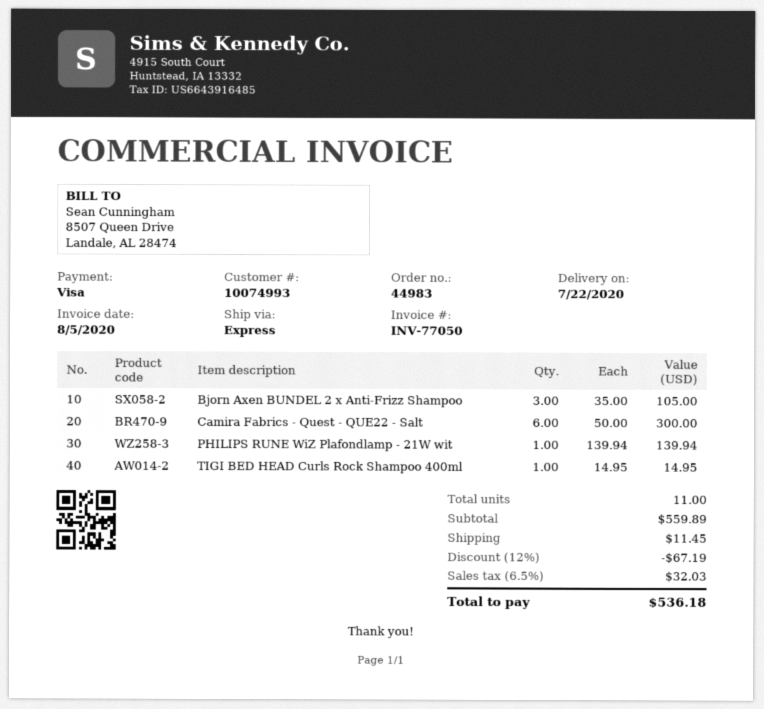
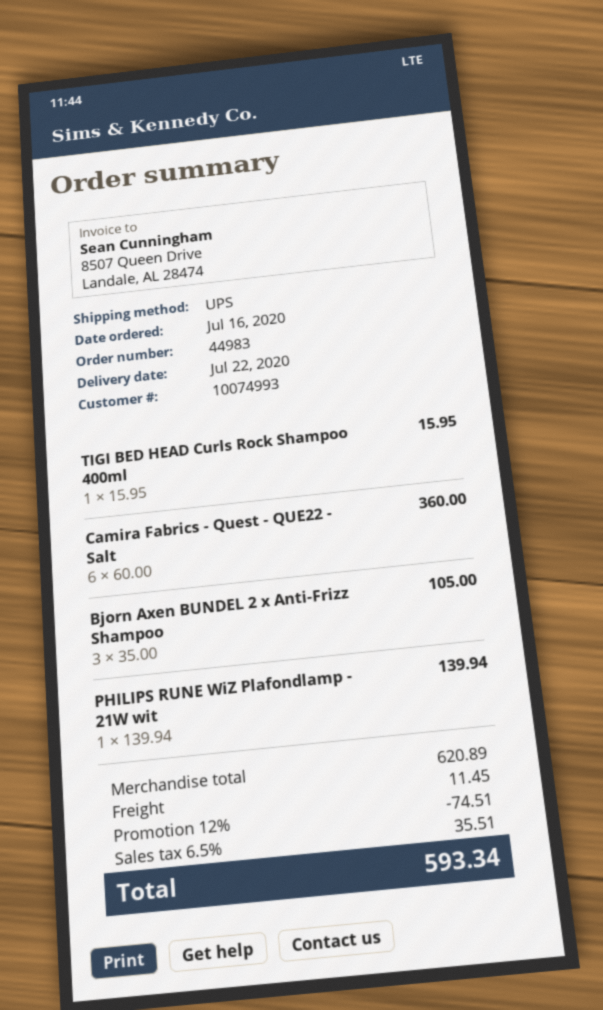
shipping method: express -> UPS
Camira Fabrics - Quest - QUE22 - Salt: 6 x 50.00 = 300.00 -> 6 x 60.00 = 360.00
TIGI BED HEAD Curls Rock Shampoo 400ml: 1 x 14.95 = 14.95 -> 1 x 15.95 = 15.95
subtotal: 559.89 -> 620.89
discount: 12% = 67.19 -> 12% = 74.51
tax: 6.5% = 32.03 -> 6.5% = 35.51
total: 536.18 -> 593.34

